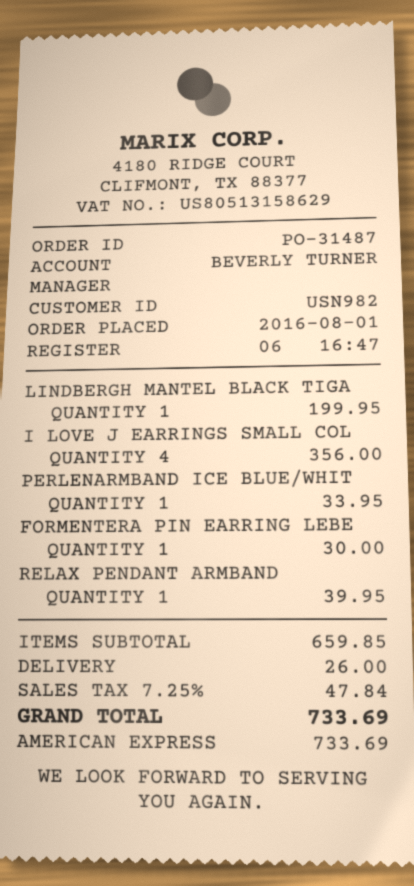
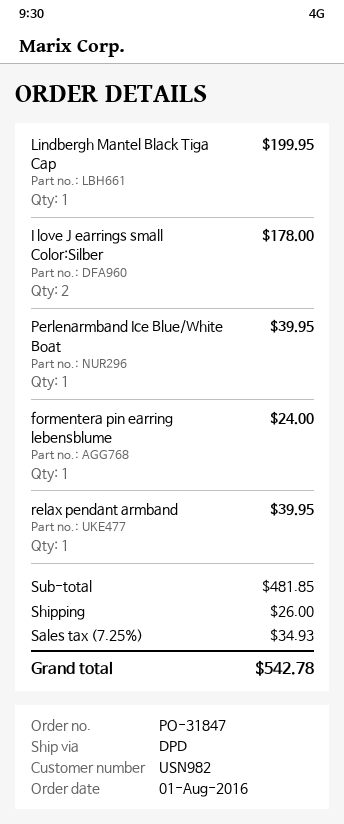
order number: PO-31487 -> PO-31847
I LOVE J EARRINGS SMALL COL: 4 for 356.00 -> 2 for 178.00
PERLENARMBAND ICE BLUE/WHIT: 1 for 33.95 -> 1 for 39.95
FORMENTERA PIN EARRING LEBE: 1 for 30.00 -> 1 for 24.00
subtotal: 659.85 -> 481.85
tax: 7.25% = 47.84 -> 7.25% = 34.93
total: 733.69 -> 542.78

